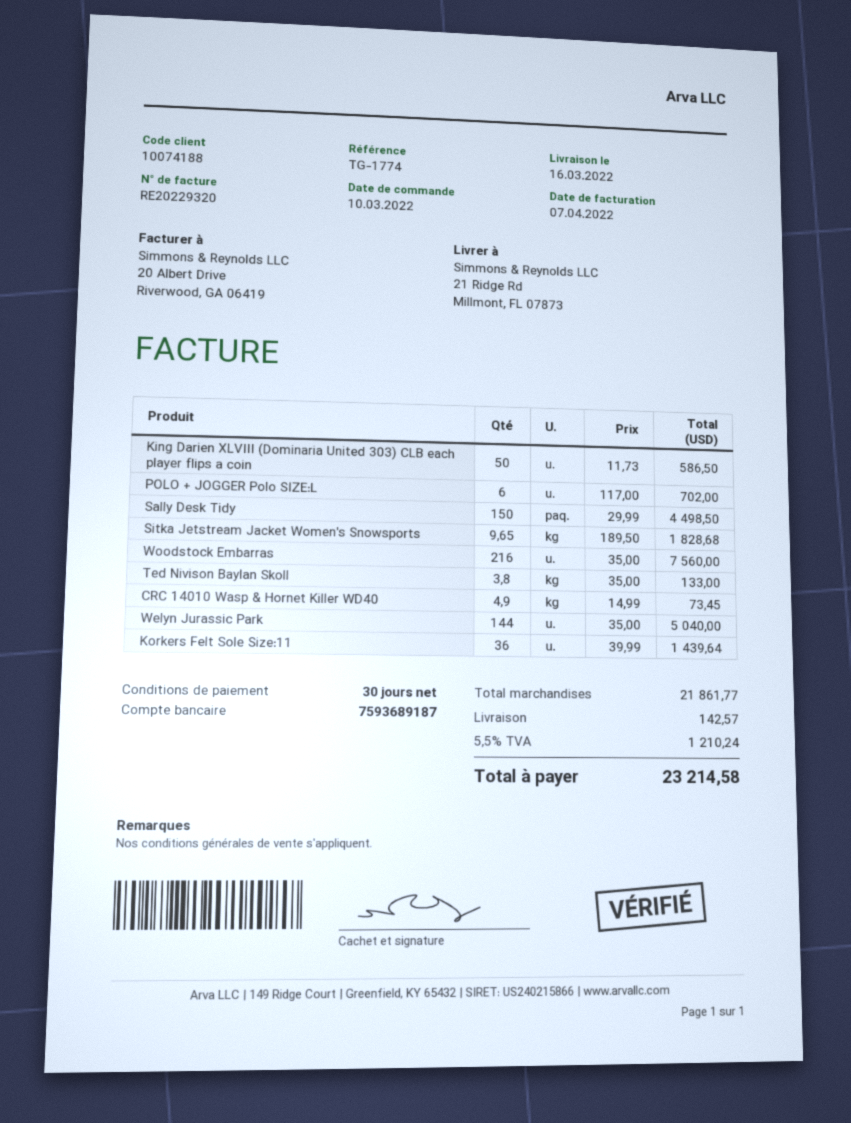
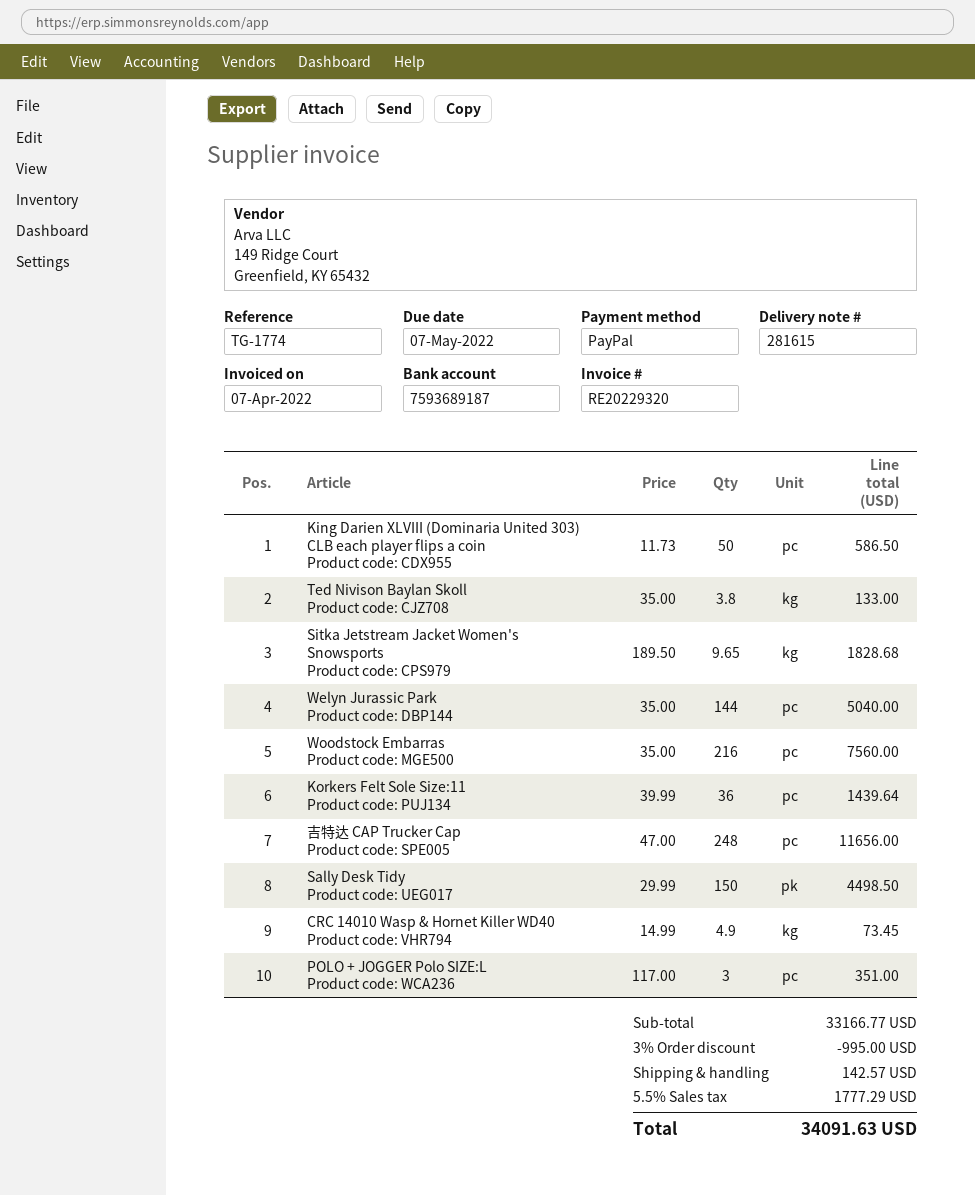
POLO + JOGGER Polo SIZE:L: 6 x 117.00 = 702.00 -> 3 x 117.00 = 351.00
吉特达 CAP Trucker Cap: none -> 248 x 47.00 = 11656.00
subtotal: 21861.77 -> 33166.77
discount: none -> 3% = 995.00
tax: 5.5% = 1210.24 -> 5.5% = 1777.29
total: 23214.58 -> 34091.63

